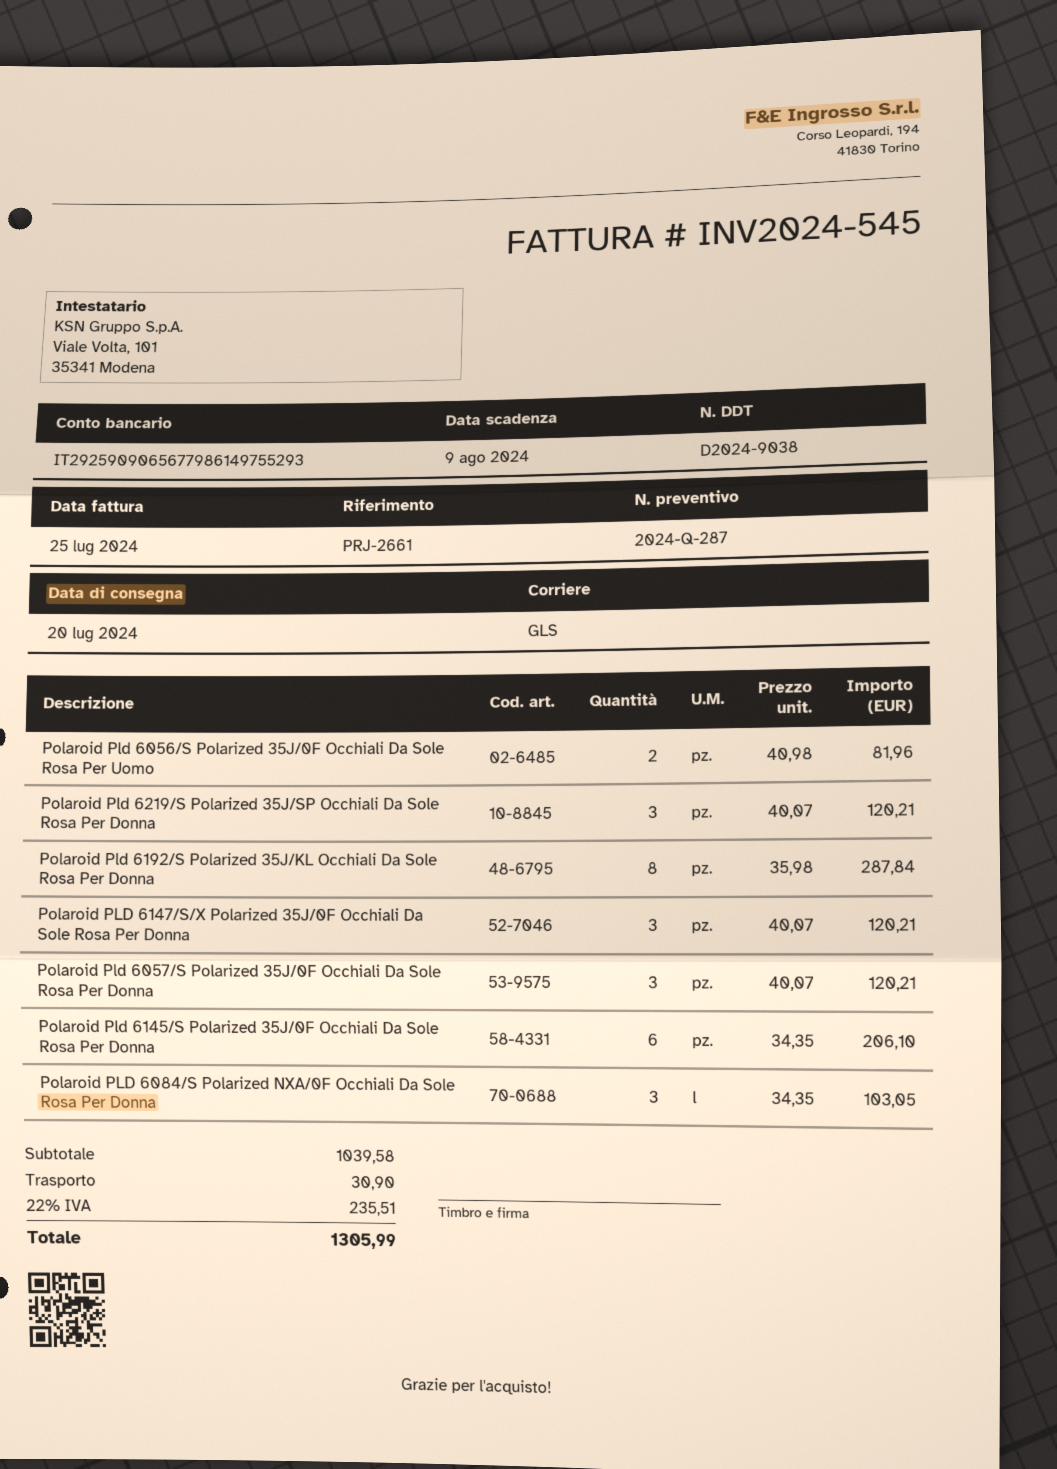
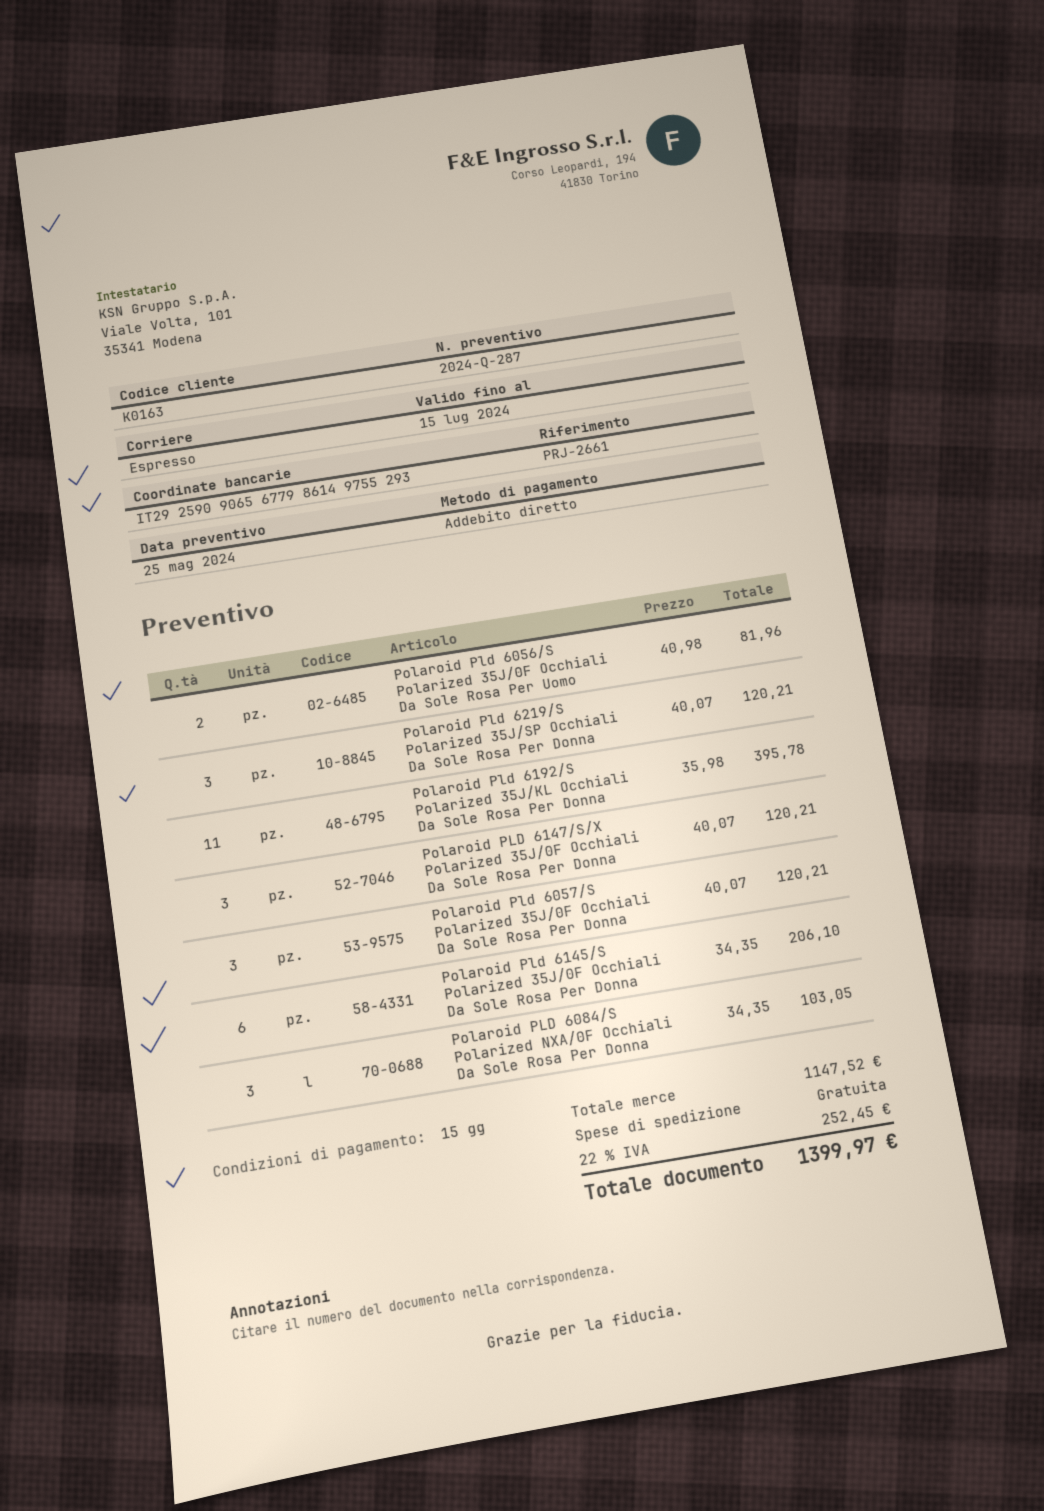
shipping method: GLS -> express
Polaroid Pld 6192/S Polarized 35J/KL Occhiali Da Sole Rosa Per Donna: 8 x 35.98 = 287.84 -> 11 x 35.98 = 395.78
subtotal: 1039.58 -> 1147.52
shipping: 30.90 -> 0.00
tax: 22% = 235.51 -> 22% = 252.45
total: 1305.99 -> 1399.97

